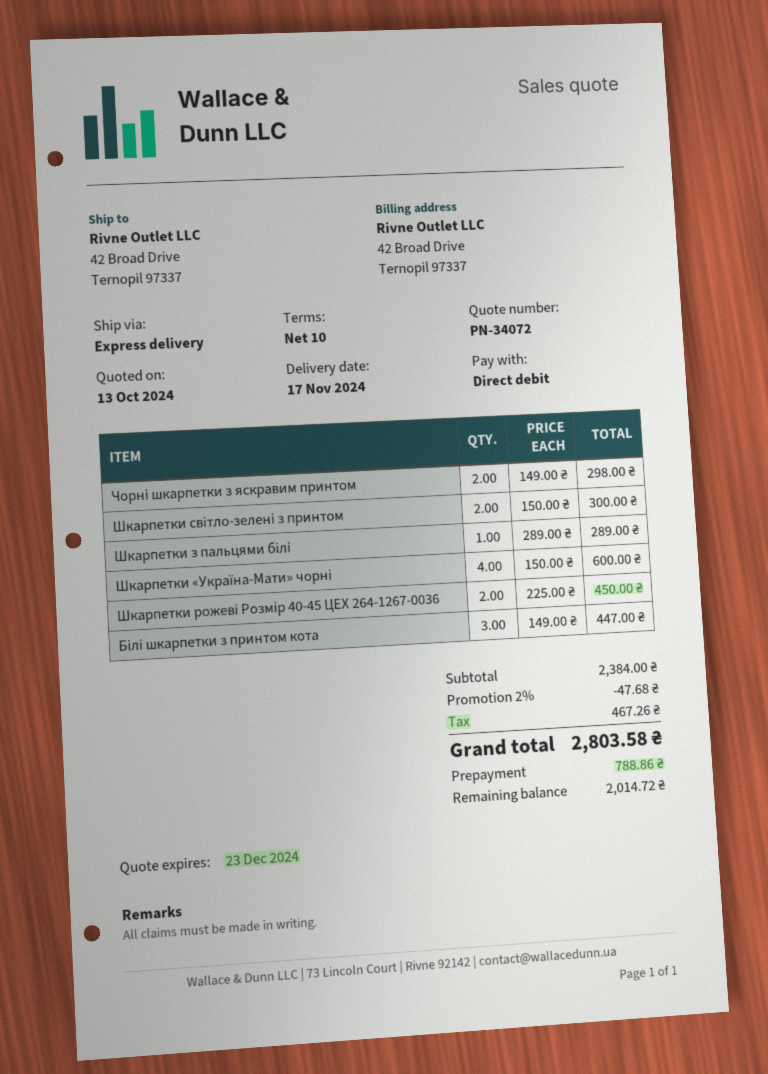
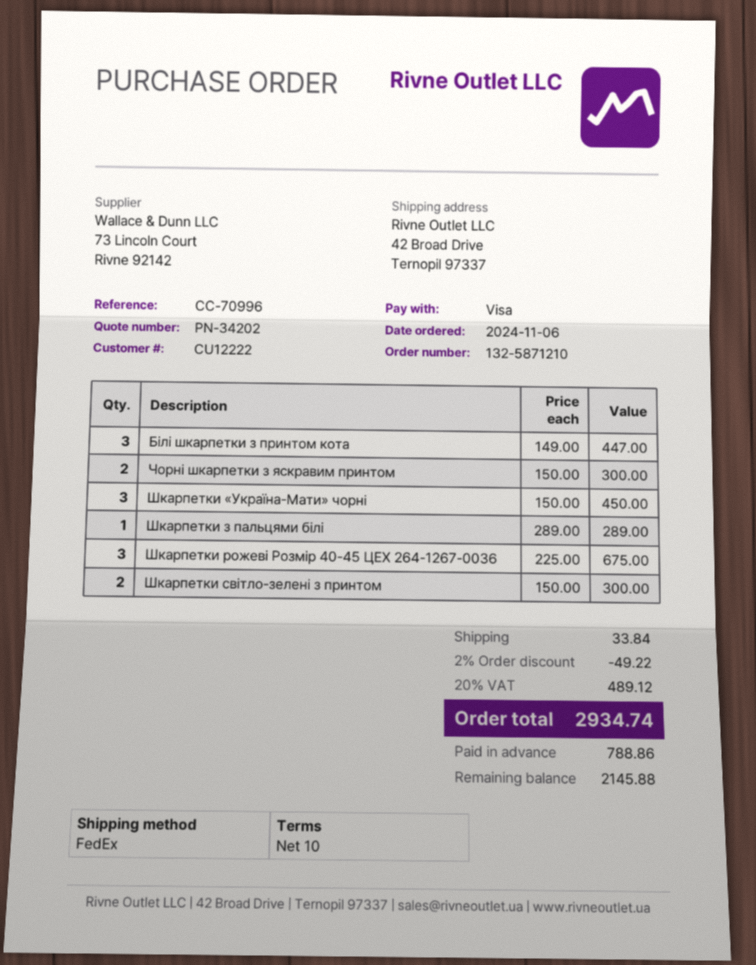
quote number: PN-34072 -> PN-34202
payment method: direct debit -> Visa
shipping method: express -> FedEx
Чорні шкарпетки з яскравим принтом: 2 x 149.00 = 298.00 -> 2 x 150.00 = 300.00
Шкарпетки «Україна-Мати» чорні: 4 x 150.00 = 600.00 -> 3 x 150.00 = 450.00
Шкарпетки рожеві Розмір 40-45 ЦЕХ 264-1267-0036: 2 x 225.00 = 450.00 -> 3 x 225.00 = 675.00
discount: 2% = 47.68 -> 2% = 49.22
shipping: none -> 33.84
tax: 467.26 -> 489.12
total: 2803.58 -> 2934.74
balance: 2014.72 -> 2145.88

